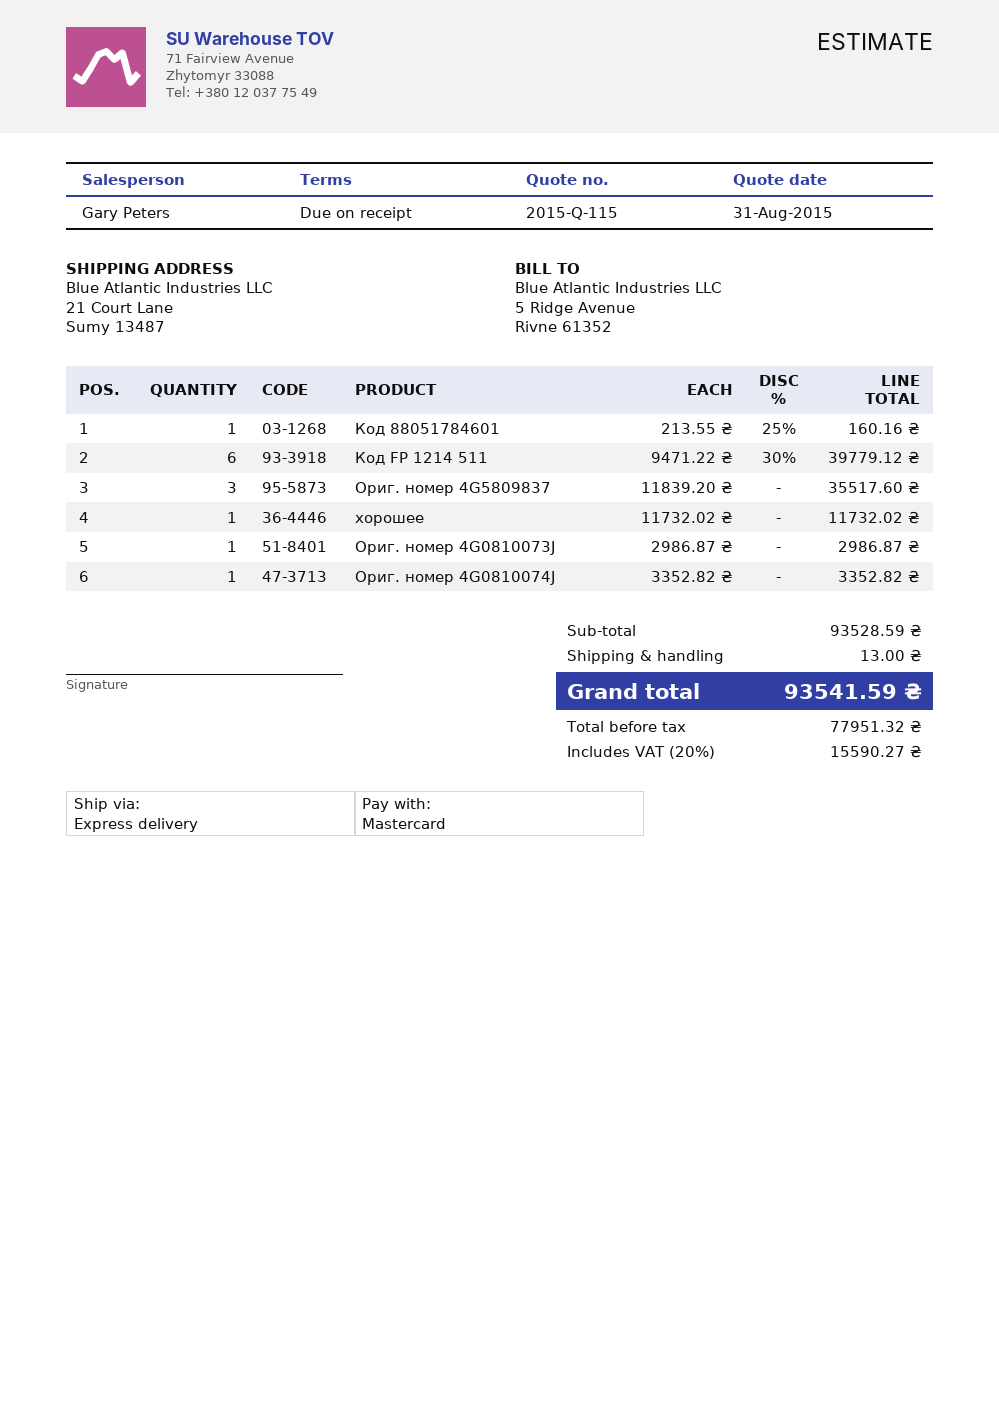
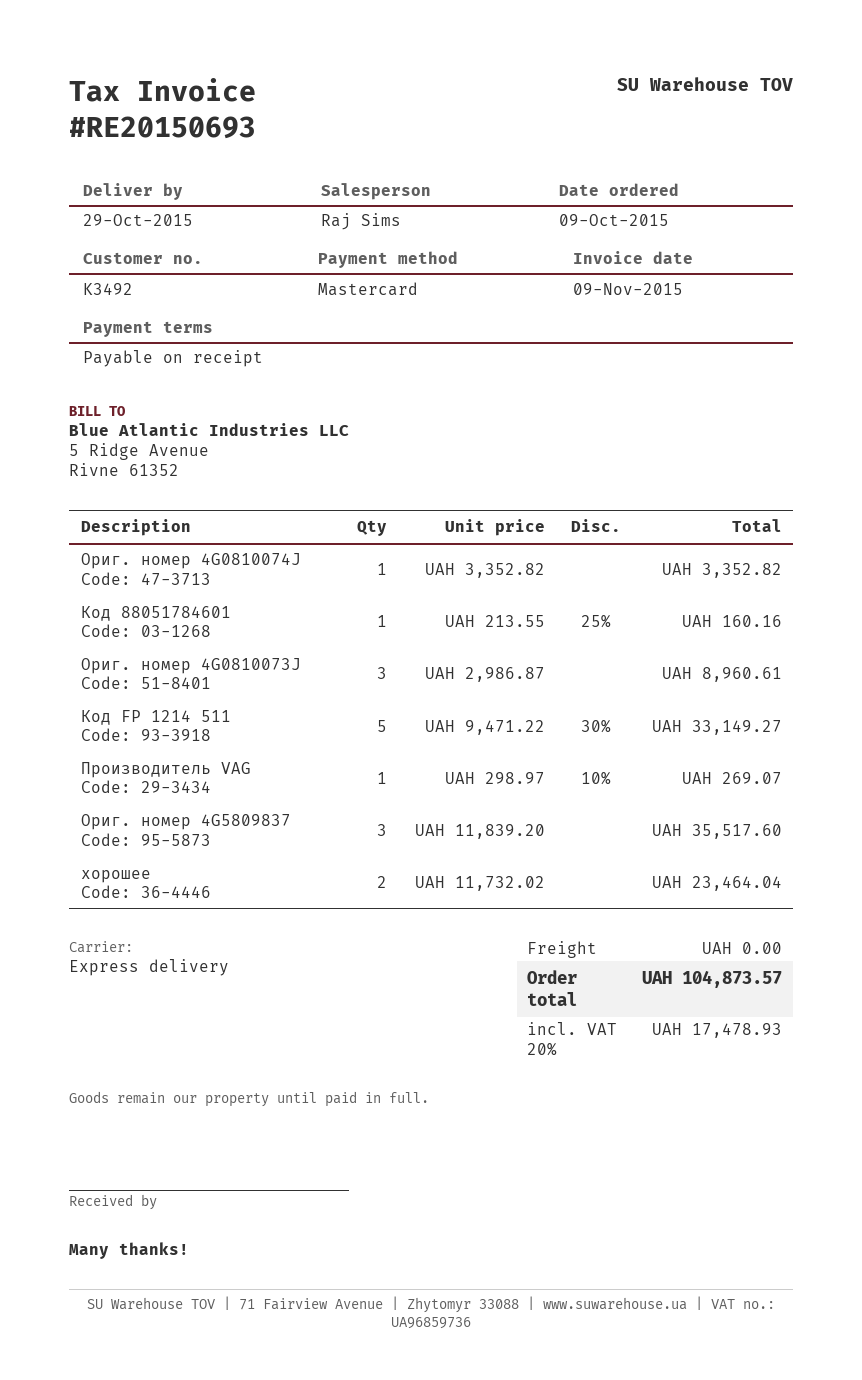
sales rep: Gary Peters -> Raj Sims
Код FP 1214 511: 6 x 9471.22 - 30% = 39779.12 -> 5 x 9471.22 - 30% = 33149.27
хорошее: 1 x 11732.02 = 11732.02 -> 2 x 11732.02 = 23464.04
Ориг. номер 4G0810073J: 1 x 2986.87 = 2986.87 -> 3 x 2986.87 = 8960.61
Производитель VAG: none -> 1 x 298.97 - 10% = 269.07
shipping: 13.00 -> 0.00
tax: 20% = 15590.27 -> 20% = 17478.93
total: 93541.59 -> 104873.57

